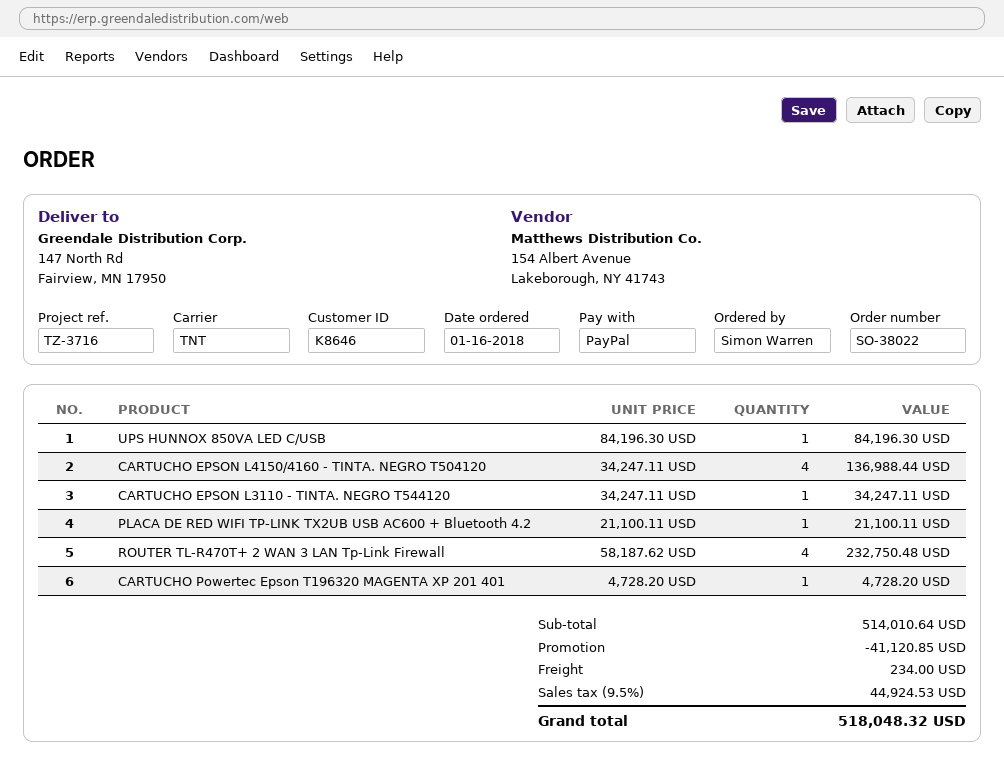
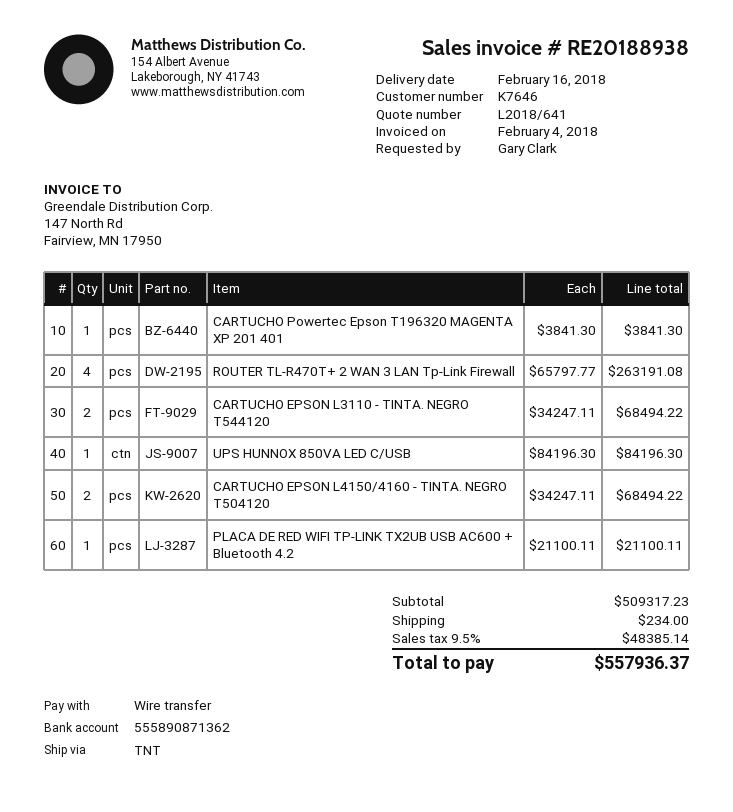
customer number: K8646 -> K7646
ordered by: Simon Warren -> Gary Clark
payment method: PayPal -> bank transfer
CARTUCHO EPSON L4150/4160 - TINTA. NEGRO T504120: 4 x 34247.11 = 136988.44 -> 2 x 34247.11 = 68494.22
CARTUCHO EPSON L3110 - TINTA. NEGRO T544120: 1 x 34247.11 = 34247.11 -> 2 x 34247.11 = 68494.22
ROUTER TL-R470T+ 2 WAN 3 LAN Tp-Link Firewall: 4 x 58187.62 = 232750.48 -> 4 x 65797.77 = 263191.08
CARTUCHO Powertec Epson T196320 MAGENTA XP 201 401: 1 x 4728.20 = 4728.20 -> 1 x 3841.30 = 3841.30
subtotal: 514010.64 -> 509317.23
discount: 41120.85 -> none
tax: 9.5% = 44924.53 -> 9.5% = 48385.14
total: 518048.32 -> 557936.37

